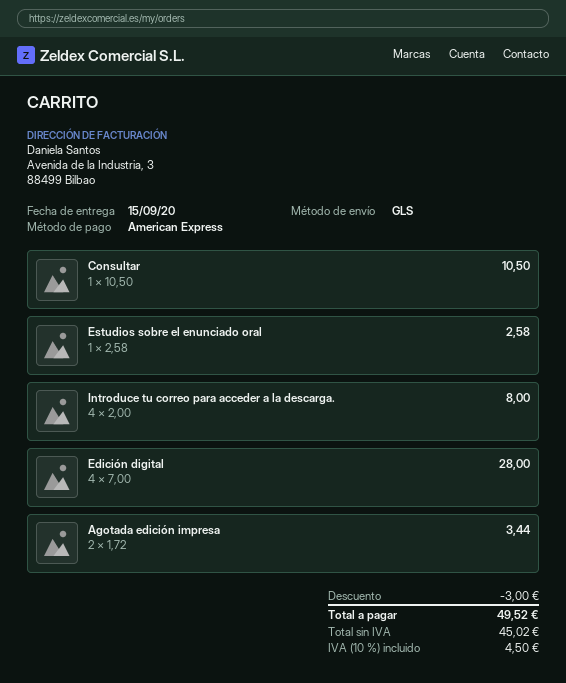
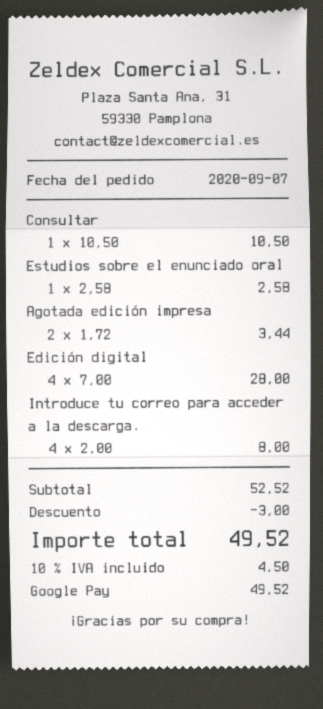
payment method: American Express -> Google Pay

